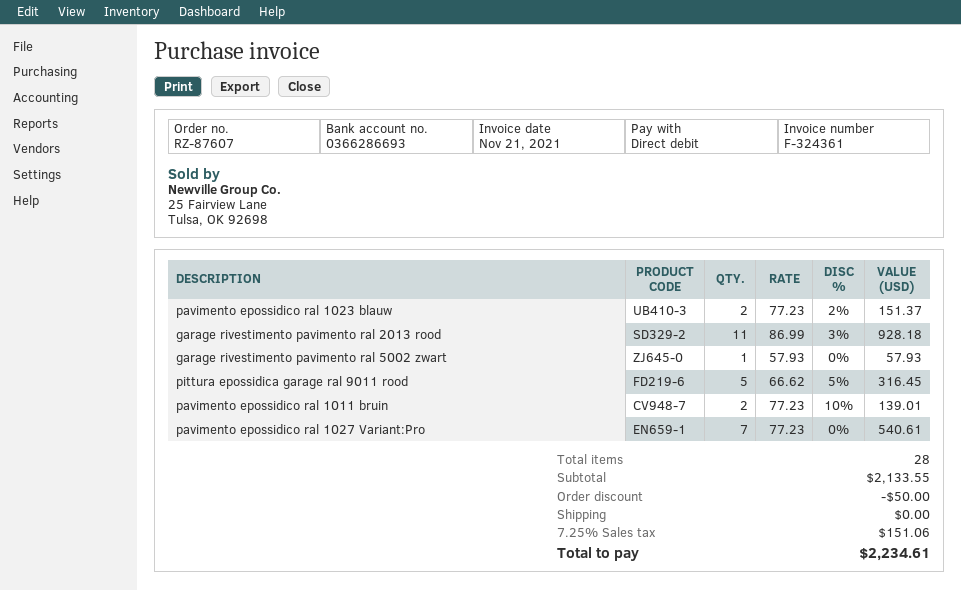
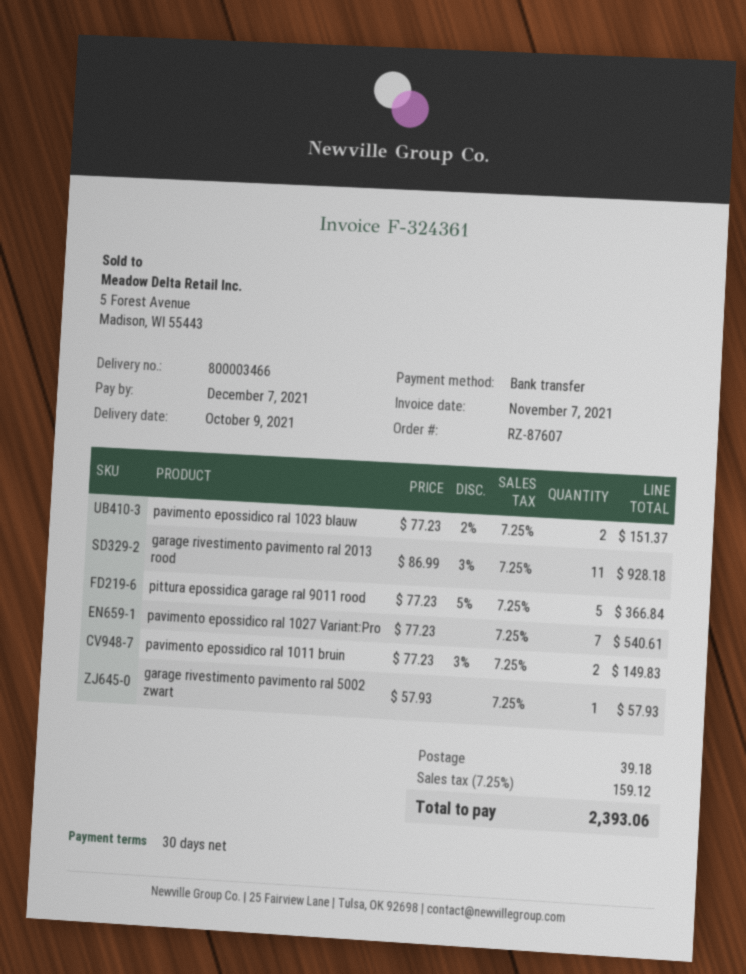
invoice date: 2021-11-21 -> 2021-11-07
payment method: direct debit -> bank transfer
pittura epossidica garage ral 9011 rood: 5 x 66.62 - 5% = 316.45 -> 5 x 77.23 - 5% = 366.84
pavimento epossidico ral 1011 bruin: 2 x 77.23 - 10% = 139.01 -> 2 x 77.23 - 3% = 149.83
discount: 50.00 -> none
shipping: 0.00 -> 39.18
tax: 7.25% = 151.06 -> 7.25% = 159.12
total: 2234.61 -> 2393.06

